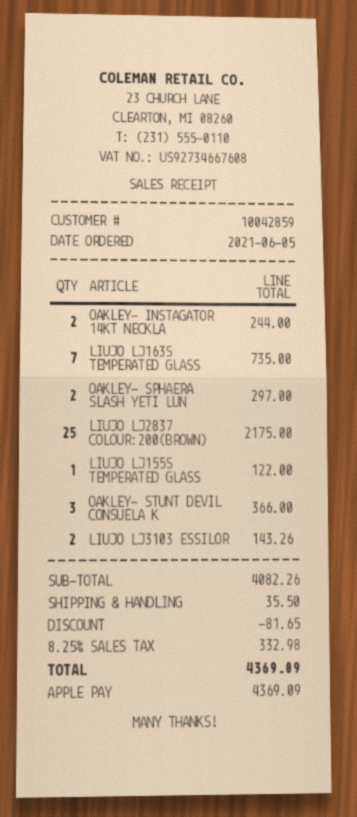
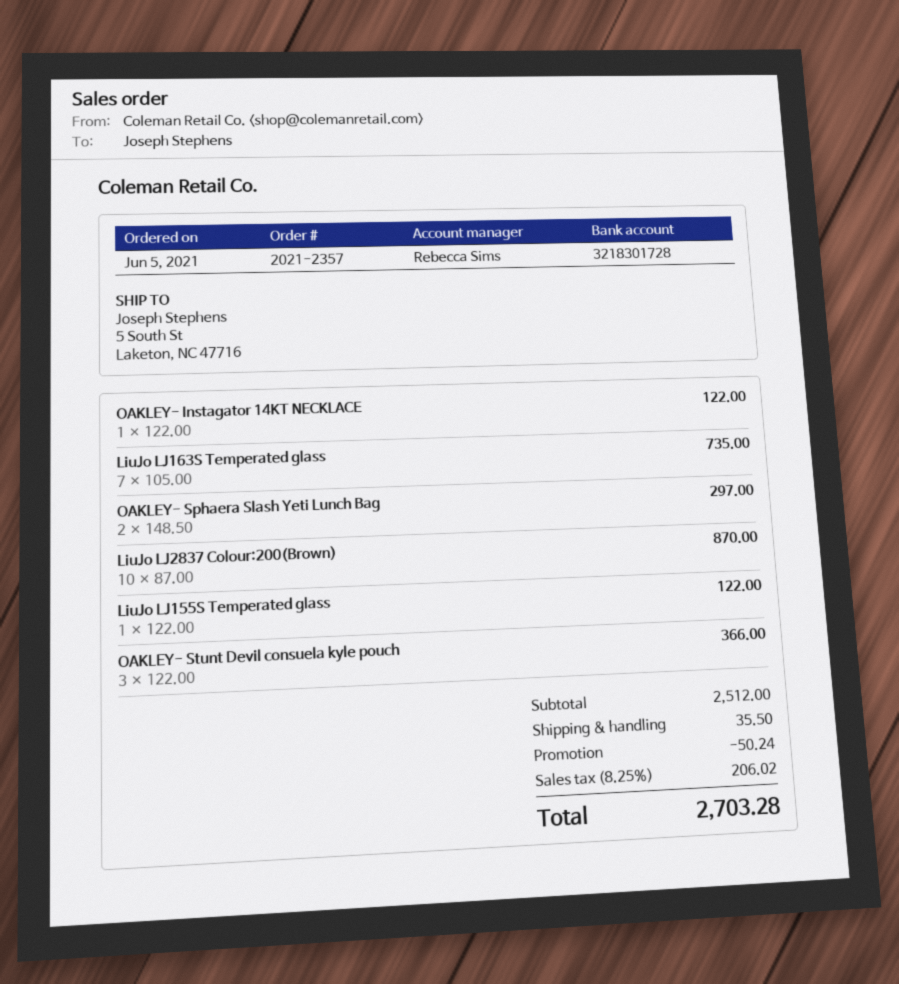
OAKLEY- INSTAGATOR 14KT NECKLA: 2 for 244.00 -> 1 for 122.00
LIUJO LJ2837 COLOUR:200(BROWN): 25 for 2175.00 -> 10 for 870.00
LIUJO LJ3103 ESSILOR: 2 for 143.26 -> none
subtotal: 4082.26 -> 2512.00
discount: 81.65 -> 50.24
tax: 8.25% = 332.98 -> 8.25% = 206.02
total: 4369.09 -> 2703.28

